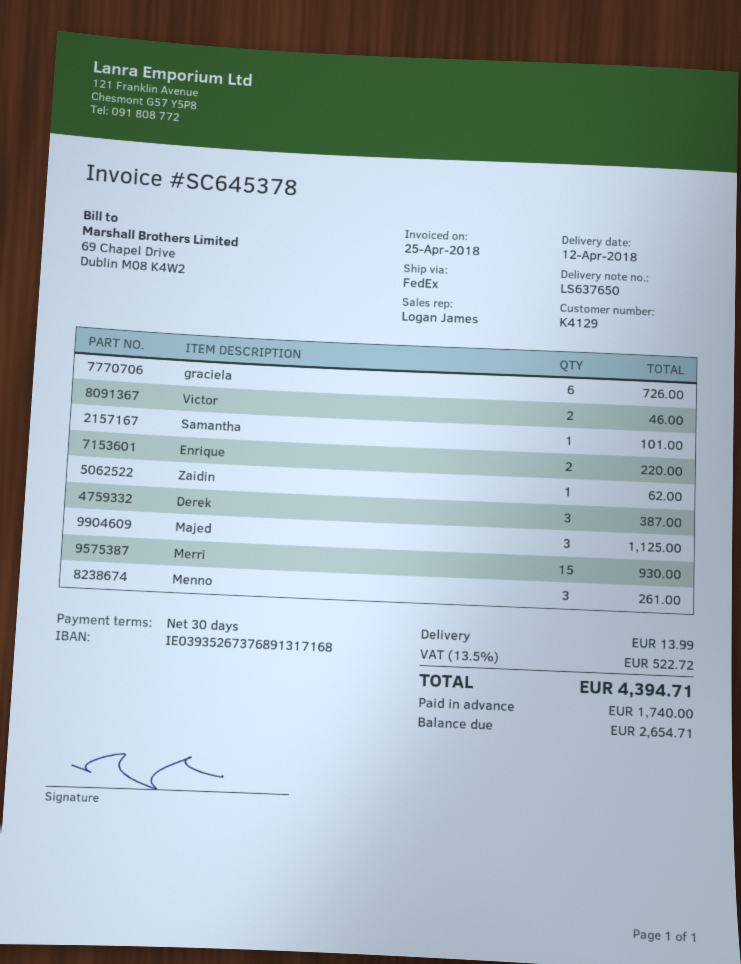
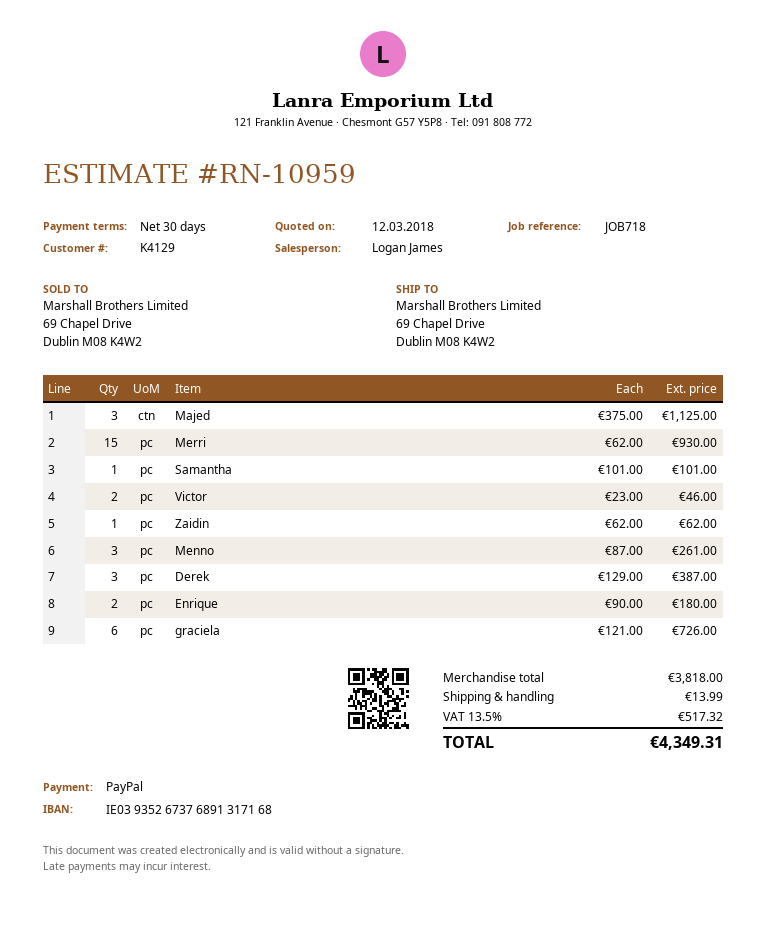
Enrique: 2 for 220.00 -> 2 for 180.00
tax: 13.5% = 522.72 -> 13.5% = 517.32
total: 4394.71 -> 4349.31

